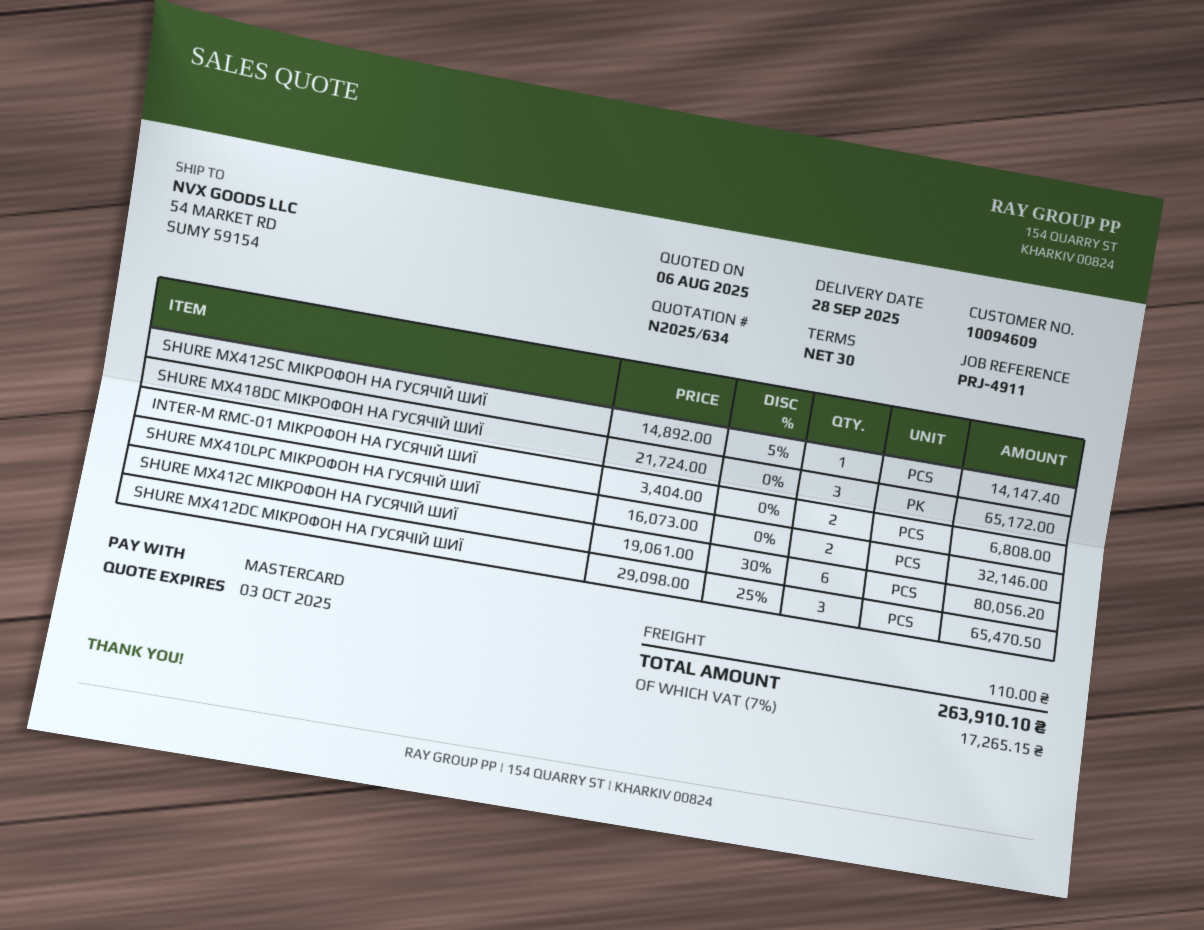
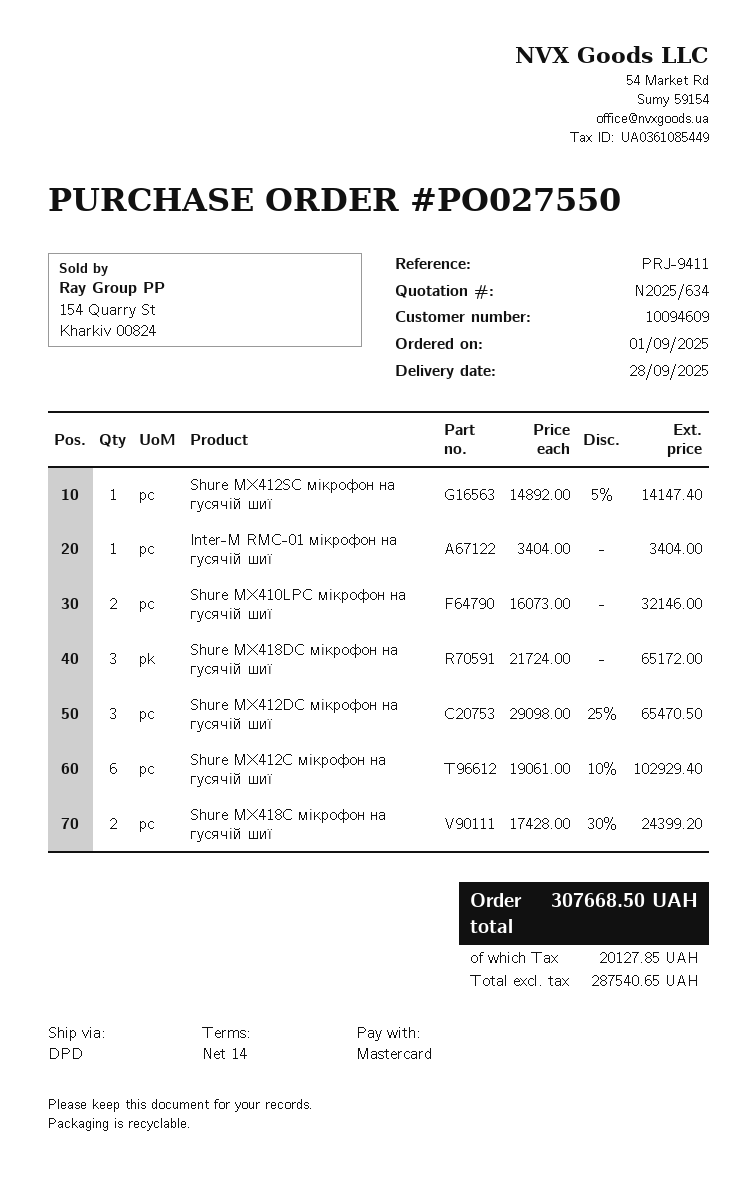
payment terms: 30 days -> 14 days
reference: PRJ-4911 -> PRJ-9411
INTER-M RMC-01 МІКРОФОН НА ГУСЯЧІЙ ШИЇ: 2 x 3404.00 = 6808.00 -> 1 x 3404.00 = 3404.00
SHURE MX412C МІКРОФОН НА ГУСЯЧІЙ ШИЇ: 6 x 19061.00 - 30% = 80056.20 -> 6 x 19061.00 - 10% = 102929.40
Shure MX418C мікрофон на гусячій шиї: none -> 2 x 17428.00 - 30% = 24399.20
shipping: 110.00 -> none
tax: 17265.15 -> 20127.85
total: 263910.10 -> 307668.50

